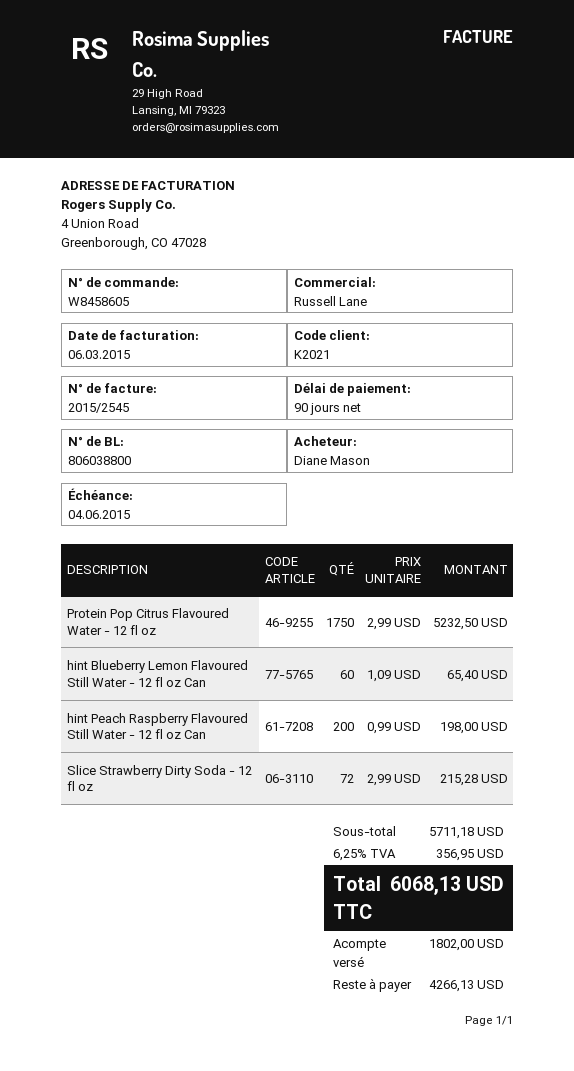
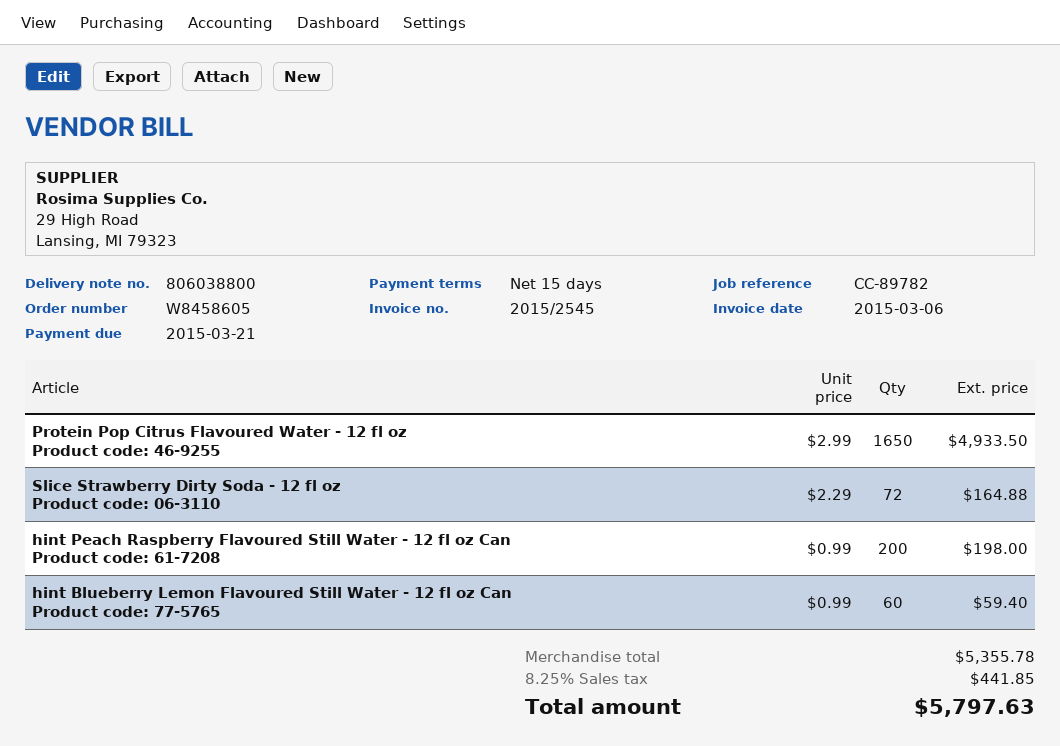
payment terms: 90 days -> 15 days
due date: 2015-06-04 -> 2015-03-21
Protein Pop Citrus Flavoured Water - 12 fl oz: 1750 x 2.99 = 5232.50 -> 1650 x 2.99 = 4933.50
hint Blueberry Lemon Flavoured Still Water - 12 fl oz Can: 60 x 1.09 = 65.40 -> 60 x 0.99 = 59.40
Slice Strawberry Dirty Soda - 12 fl oz: 72 x 2.99 = 215.28 -> 72 x 2.29 = 164.88
subtotal: 5711.18 -> 5355.78
tax: 6.25% = 356.95 -> 8.25% = 441.85
total: 6068.13 -> 5797.63

